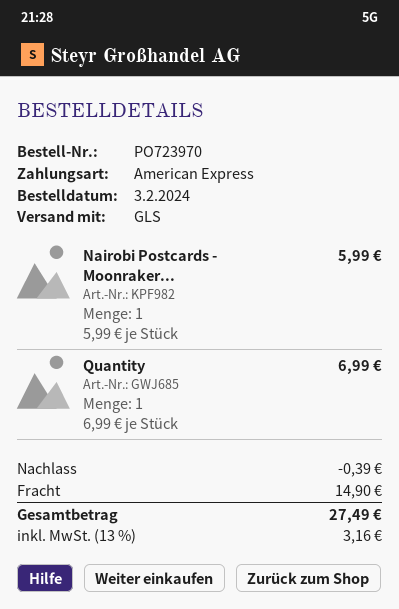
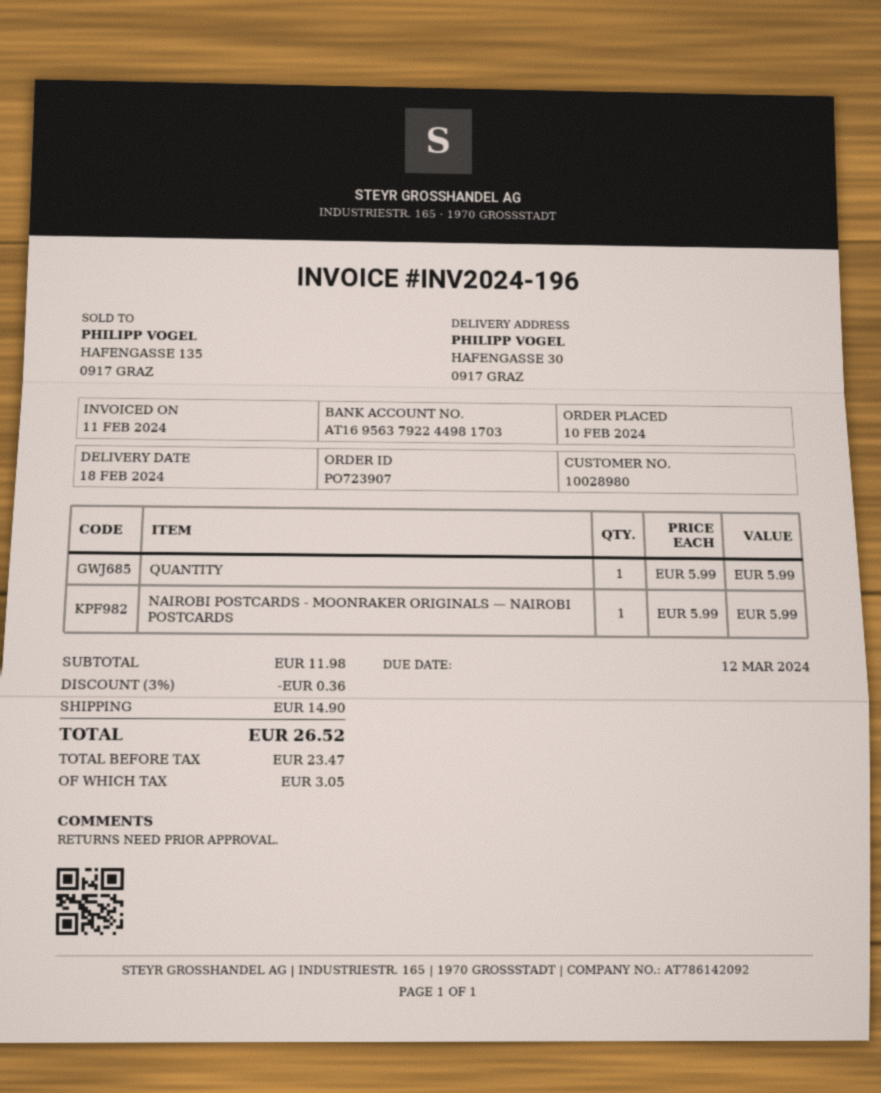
order number: PO723970 -> PO723907
order date: 2024-02-03 -> 2024-02-10
Quantity: 1 x 6.99 = 6.99 -> 1 x 5.99 = 5.99
discount: 0.39 -> 0.36
tax: 3.16 -> 3.05
total: 27.49 -> 26.52

